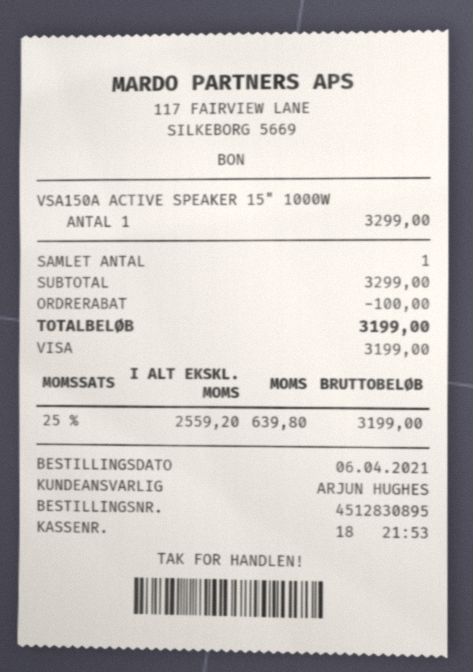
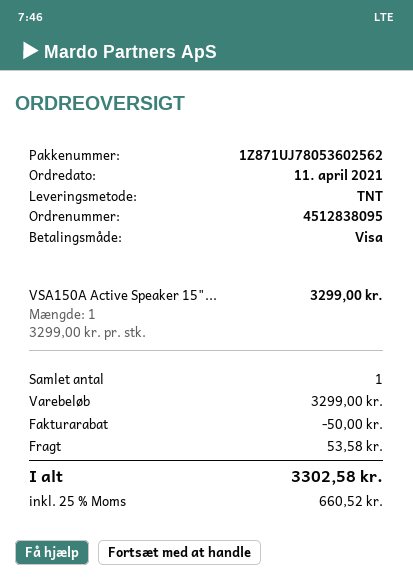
order number: 4512830895 -> 4512838095
order date: 2021-04-06 -> 2021-04-11
discount: 100.00 -> 50.00
shipping: none -> 53.58
tax: 25% = 639.80 -> 25% = 660.52
total: 3199.00 -> 3302.58

